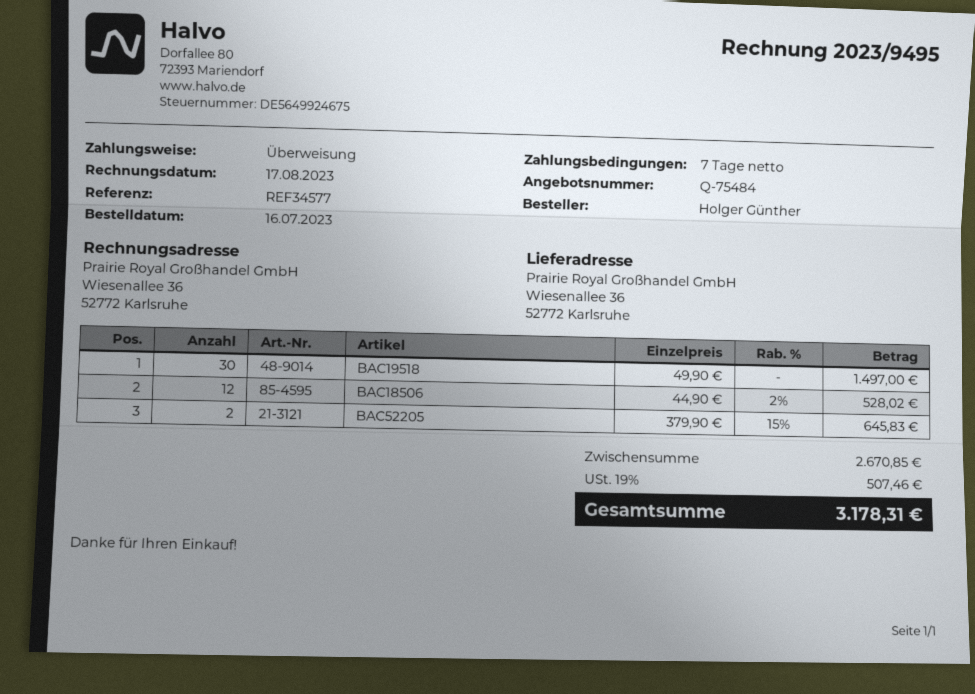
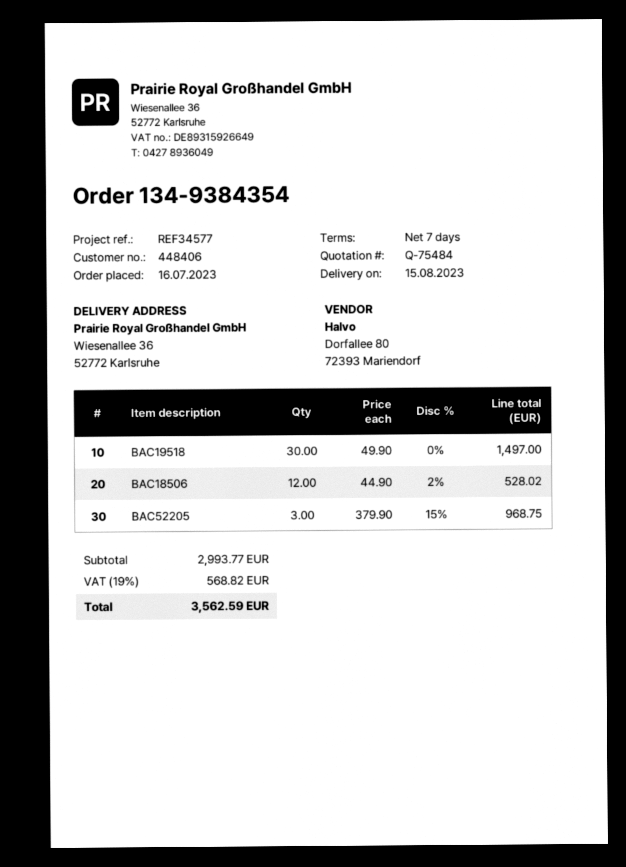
BAC52205: 2 x 379.90 - 15% = 645.83 -> 3 x 379.90 - 15% = 968.75
subtotal: 2670.85 -> 2993.77
tax: 19% = 507.46 -> 19% = 568.82
total: 3178.31 -> 3562.59

